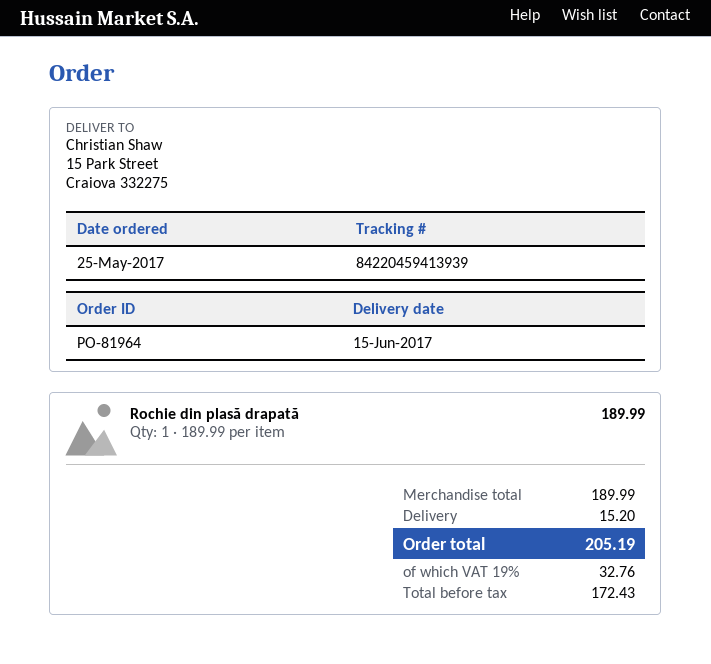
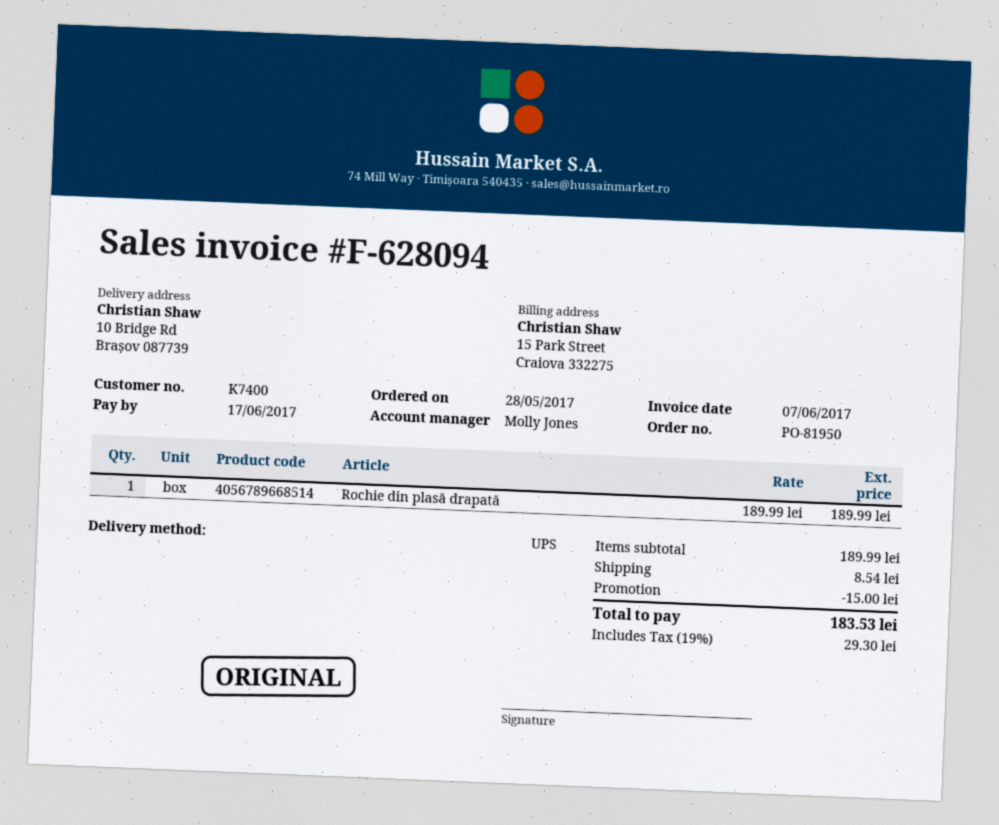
order number: PO-81964 -> PO-81950
order date: 2017-05-25 -> 2017-05-28
ship to: 15 Park Street, Craiova 332275 -> 10 Bridge Rd, Brașov 087739
discount: none -> 15.00
shipping: 15.20 -> 8.54
tax: 19% = 32.76 -> 19% = 29.30
total: 205.19 -> 183.53

